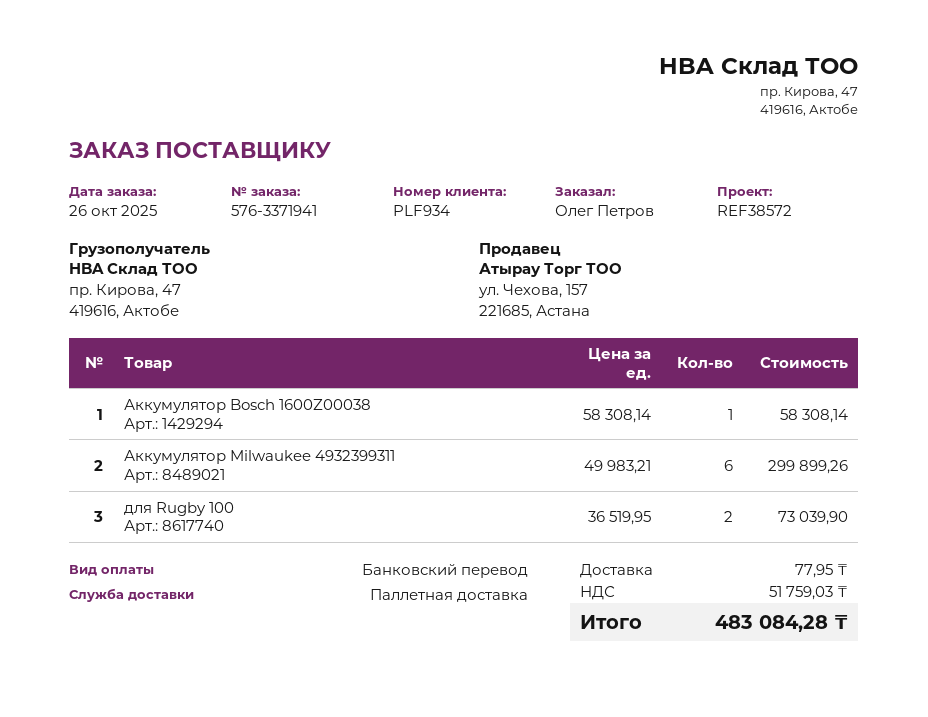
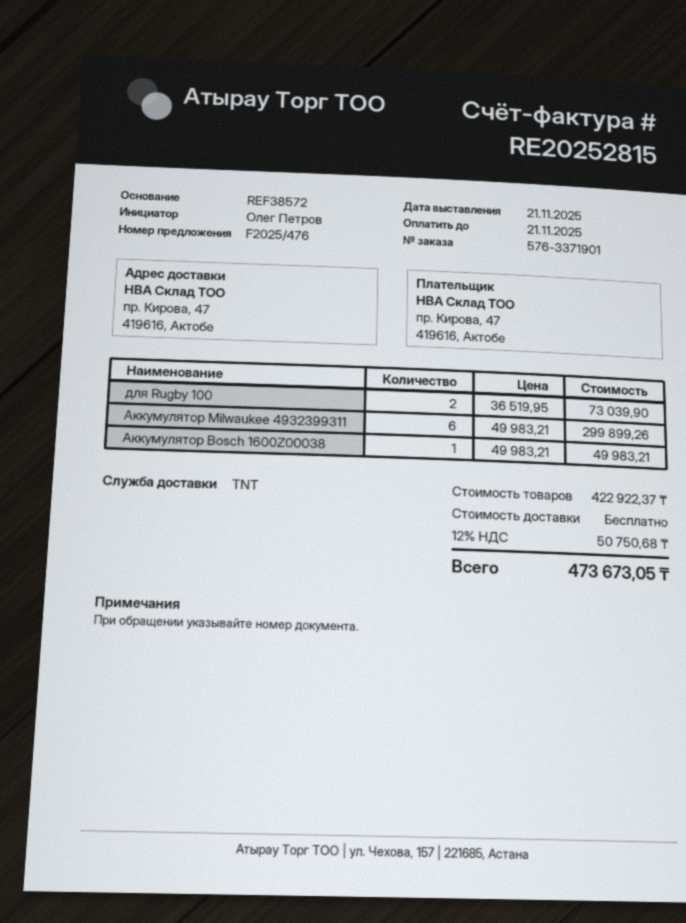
order number: 576-3371941 -> 576-3371901
shipping method: pallet freight -> TNT
Аккумулятор Bosch 1600Z00038: 1 x 58308.14 = 58308.14 -> 1 x 49983.21 = 49983.21
shipping: 77.95 -> 0.00
tax: 51759.03 -> 50750.68
total: 483084.28 -> 473673.05

